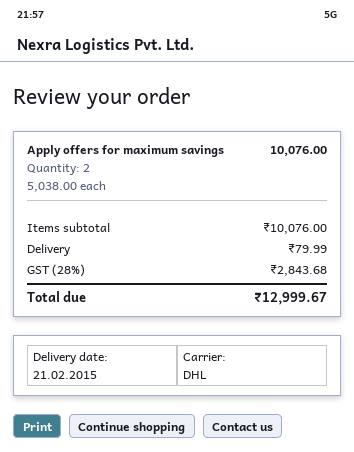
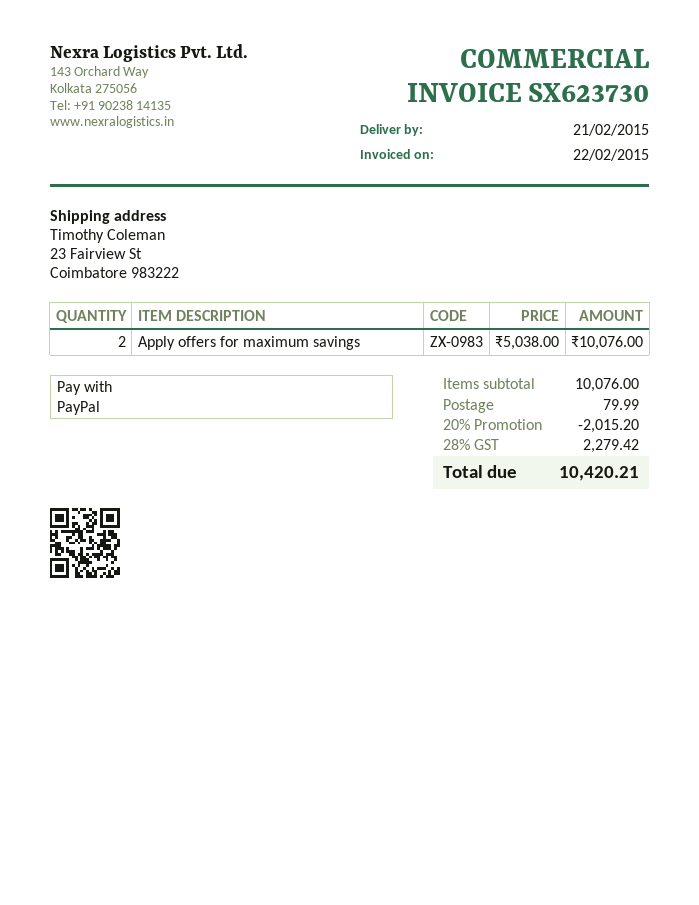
discount: none -> 20% = 2015.20
tax: 28% = 2843.68 -> 28% = 2279.42
total: 12999.67 -> 10420.21

